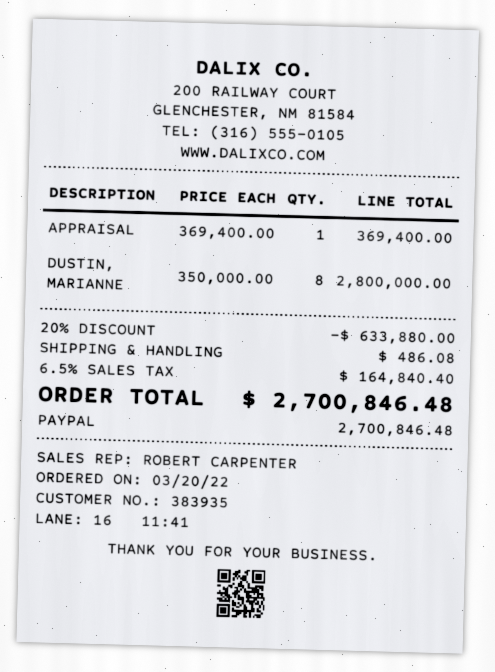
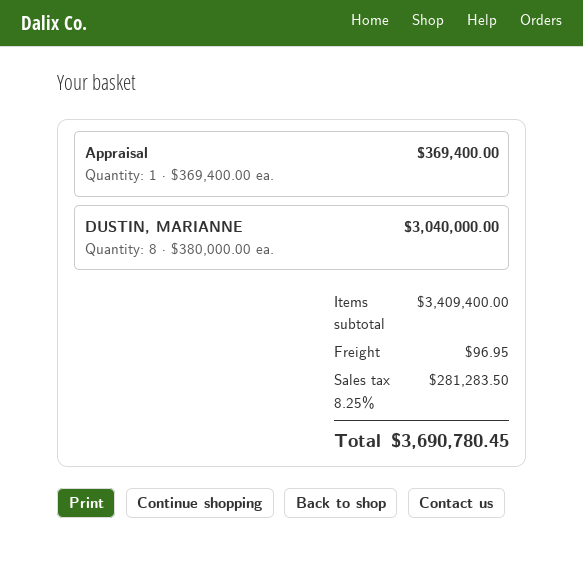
DUSTIN, MARIANNE: 8 x 350000.00 = 2800000.00 -> 8 x 380000.00 = 3040000.00
discount: 20% = 633880.00 -> none
shipping: 486.08 -> 96.95
tax: 6.5% = 164840.40 -> 8.25% = 281283.50
total: 2700846.48 -> 3690780.45

